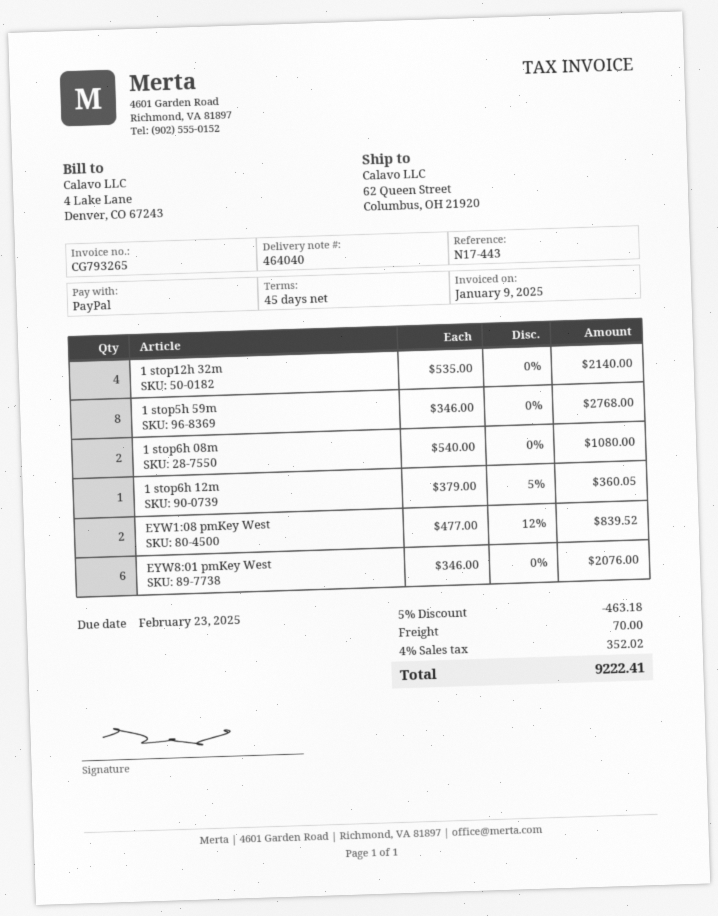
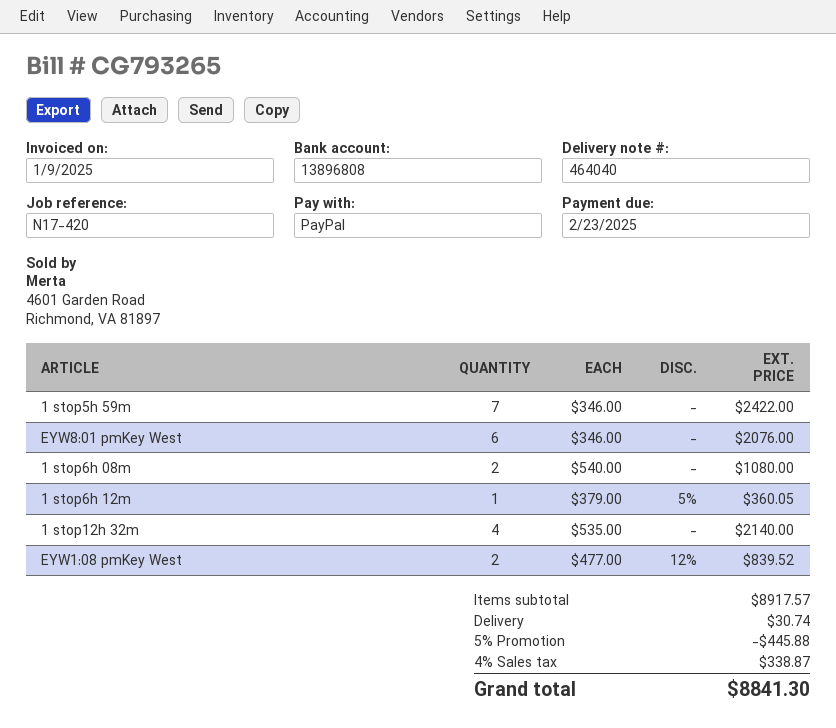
reference: N17-443 -> N17-420
1 stop5h 59m: 8 x 346.00 = 2768.00 -> 7 x 346.00 = 2422.00
discount: 5% = 463.18 -> 5% = 445.88
shipping: 70.00 -> 30.74
tax: 4% = 352.02 -> 4% = 338.87
total: 9222.41 -> 8841.30

